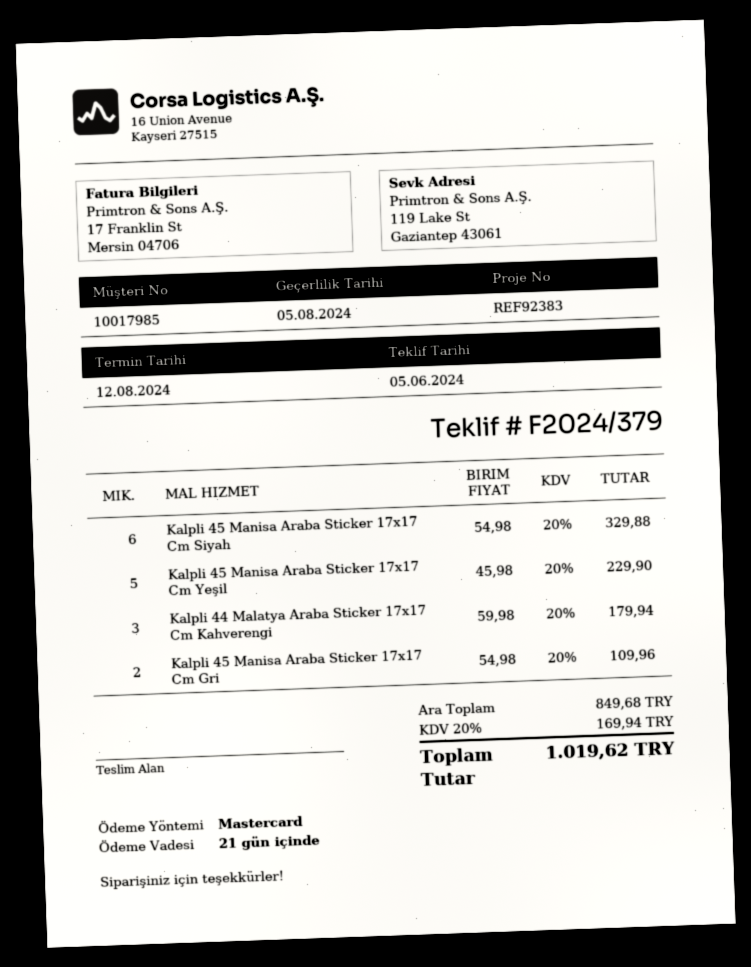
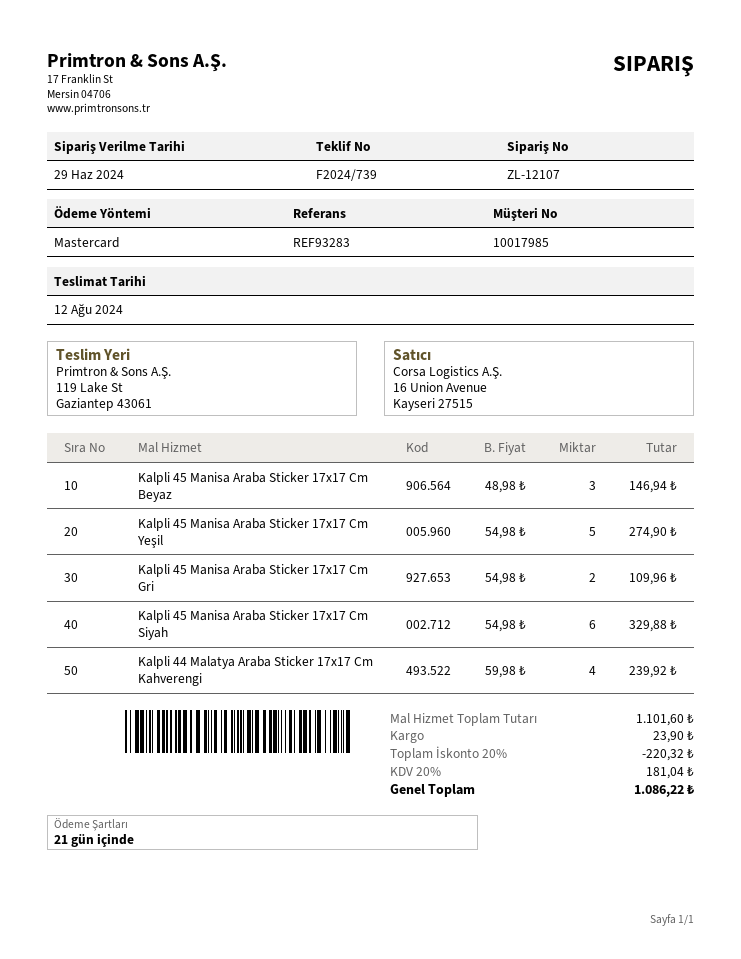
quote number: F2024/379 -> F2024/739
reference: REF92383 -> REF93283
Kalpli 45 Manisa Araba Sticker 17x17 Cm Yeşil: 5 x 45.98 = 229.90 -> 5 x 54.98 = 274.90
Kalpli 44 Malatya Araba Sticker 17x17 Cm Kahverengi: 3 x 59.98 = 179.94 -> 4 x 59.98 = 239.92
Kalpli 45 Manisa Araba Sticker 17x17 Cm Beyaz: none -> 3 x 48.98 = 146.94
subtotal: 849.68 -> 1101.60
discount: none -> 20% = 220.32
shipping: none -> 23.90
tax: 20% = 169.94 -> 20% = 181.04
total: 1019.62 -> 1086.22

